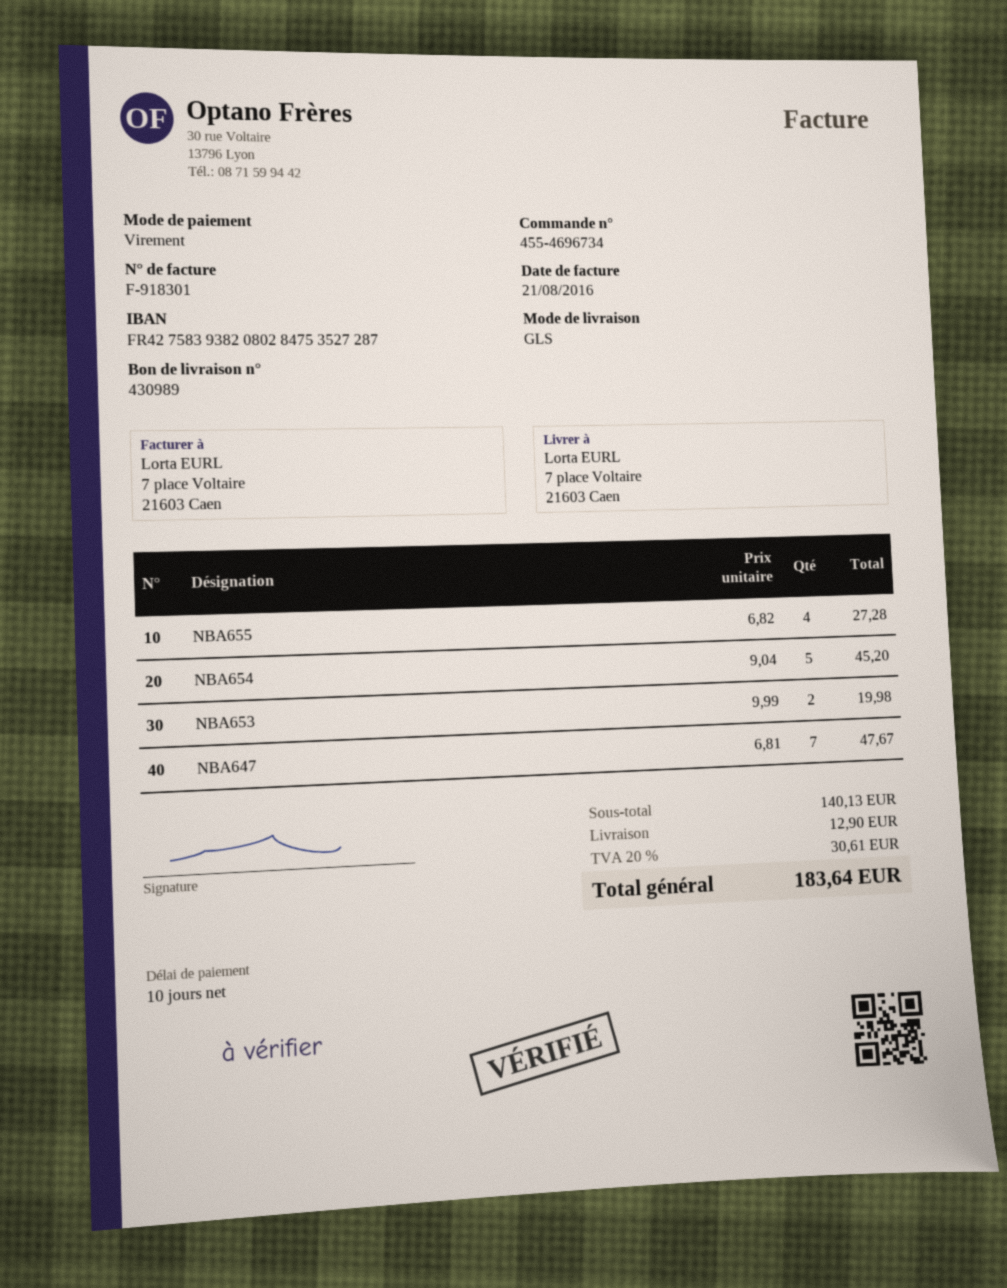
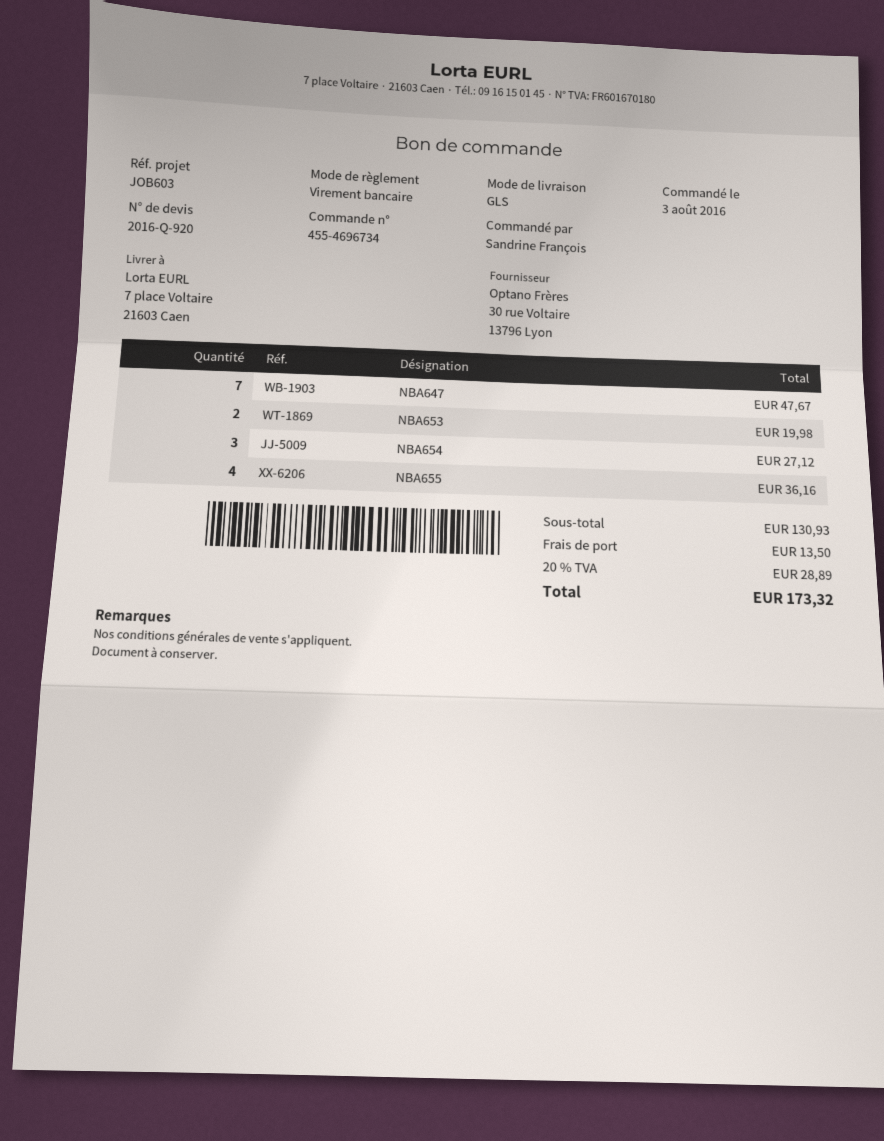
NBA655: 4 for 27.28 -> 4 for 36.16
NBA654: 5 for 45.20 -> 3 for 27.12
subtotal: 140.13 -> 130.93
shipping: 12.90 -> 13.50
tax: 20% = 30.61 -> 20% = 28.89
total: 183.64 -> 173.32

